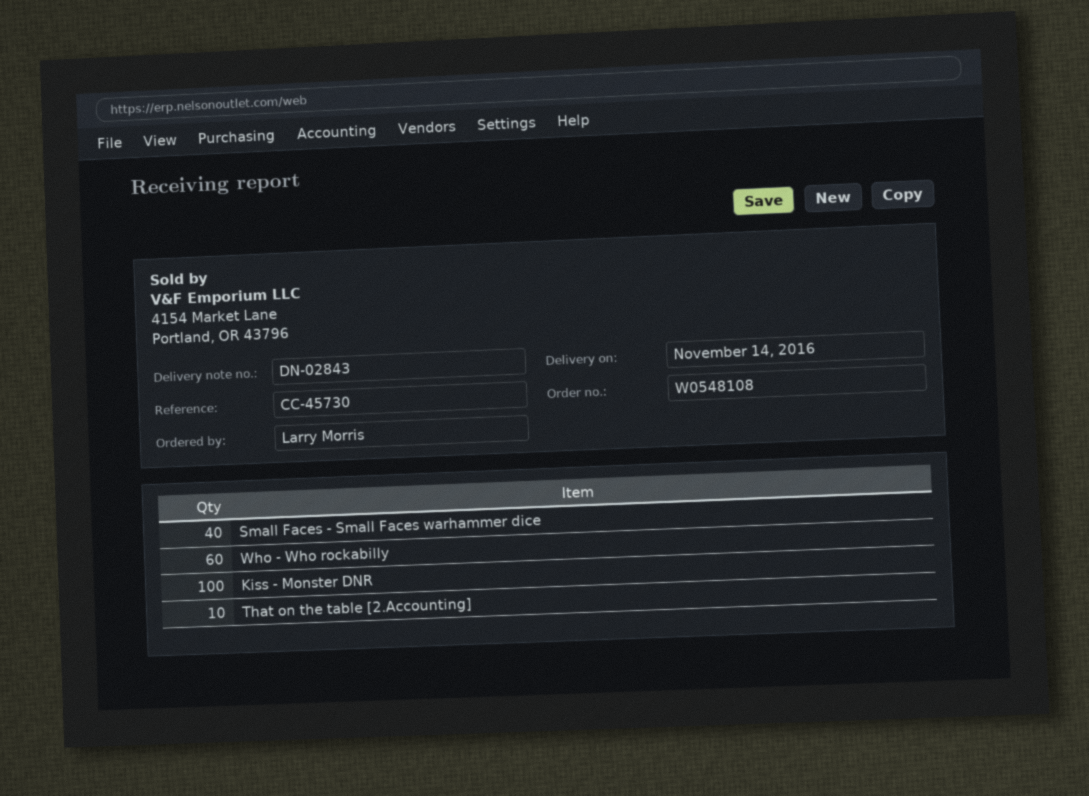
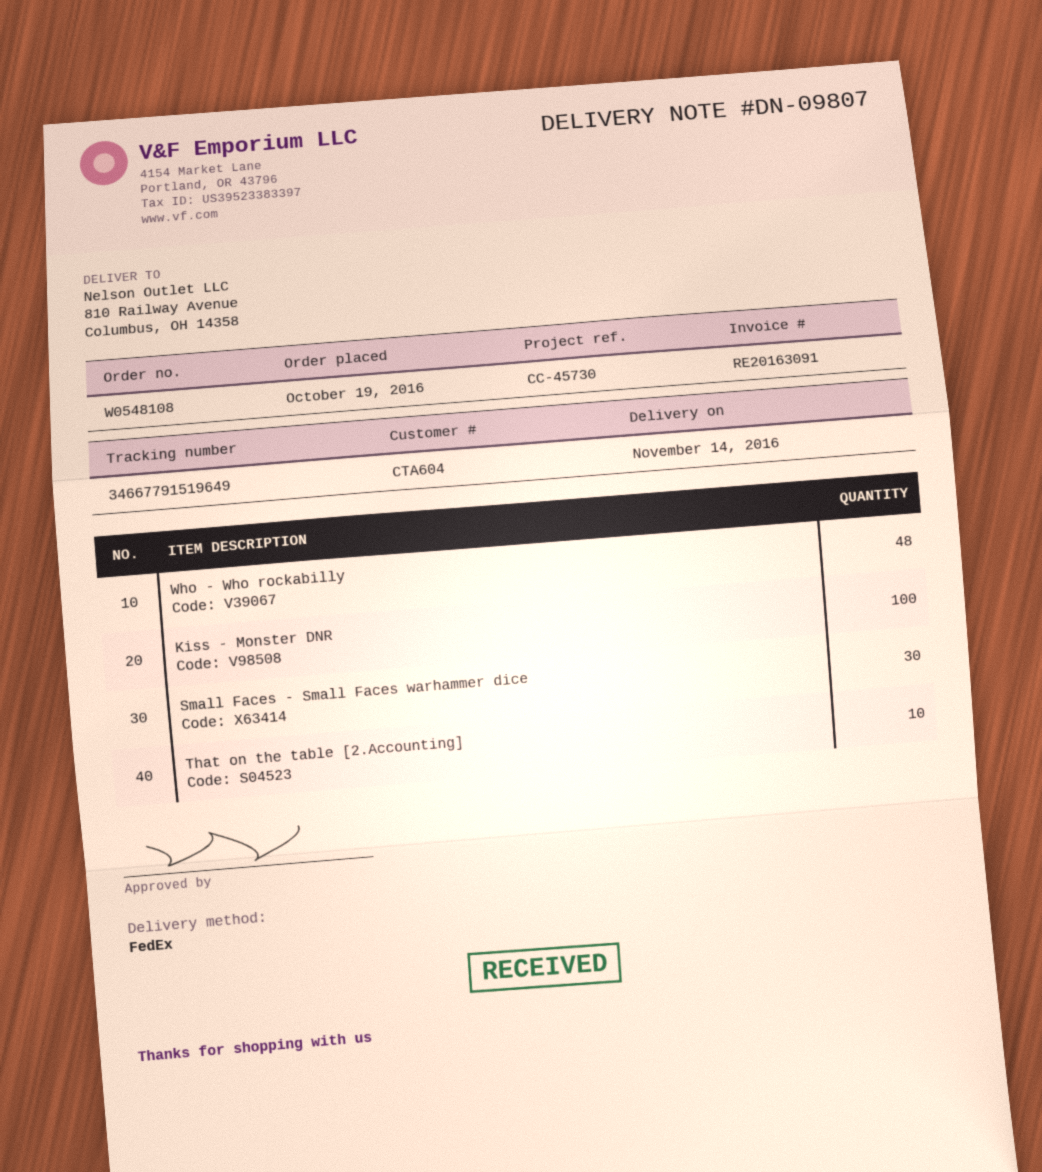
delivery note number: DN-02843 -> DN-09807
Small Faces - Small Faces warhammer dice: 40 -> 30
Who - Who rockabilly: 60 -> 48

